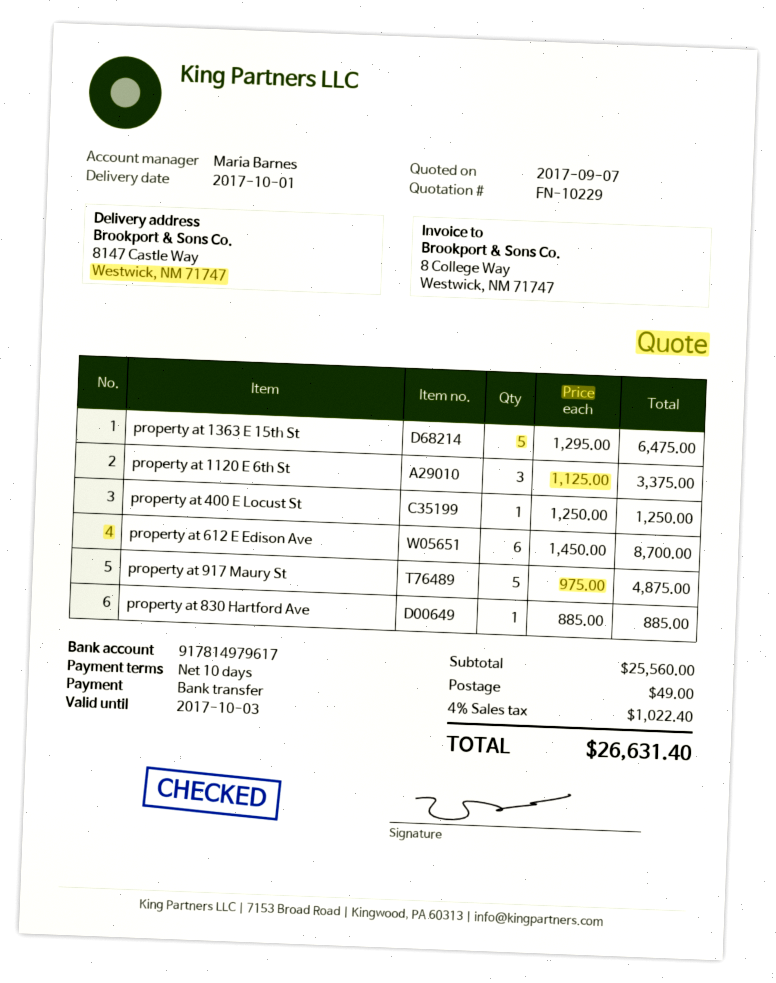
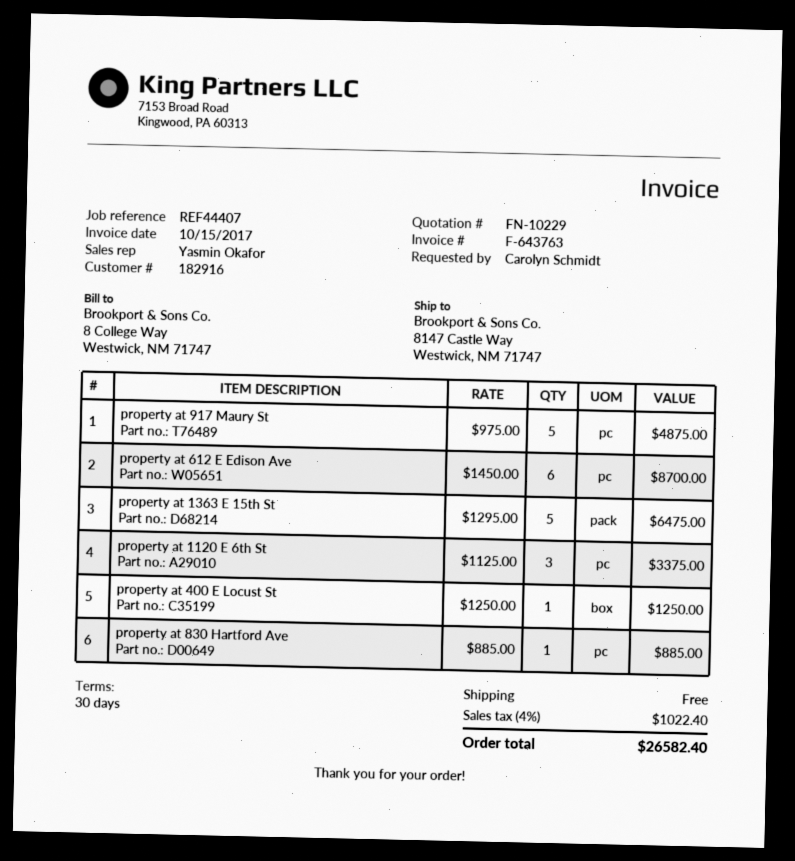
payment terms: 10 days -> 30 days
sales rep: Maria Barnes -> Yasmin Okafor
shipping: 49.00 -> 0.00
total: 26631.40 -> 26582.40

